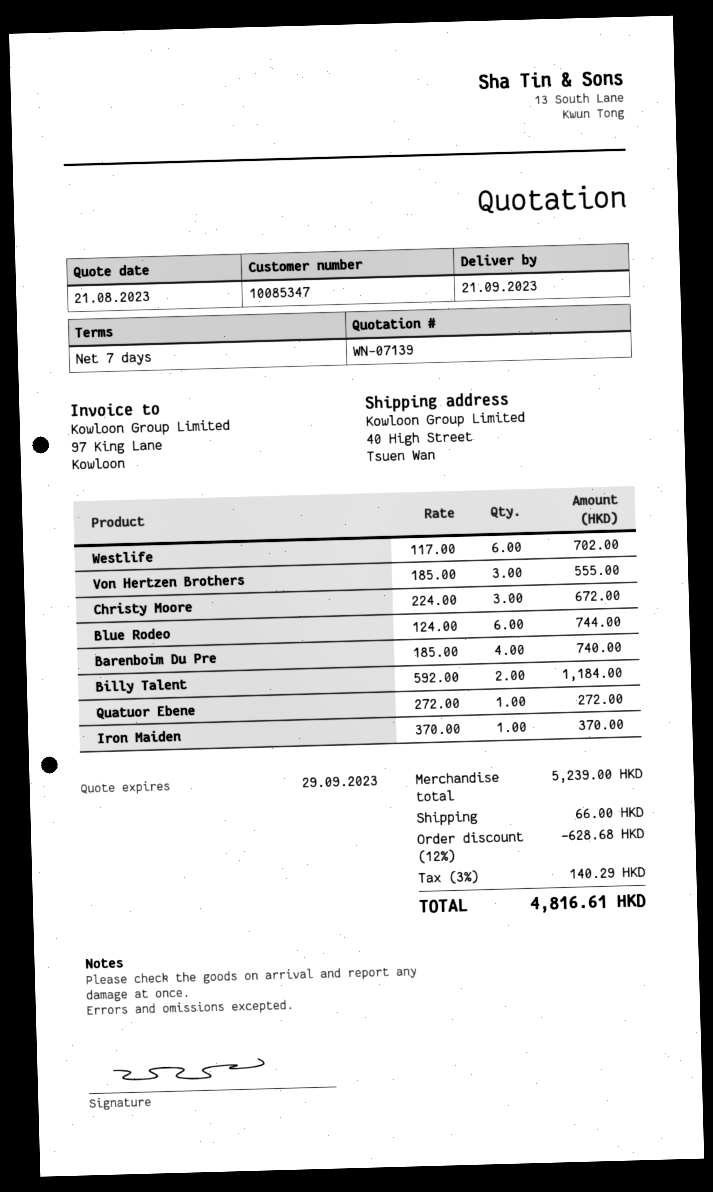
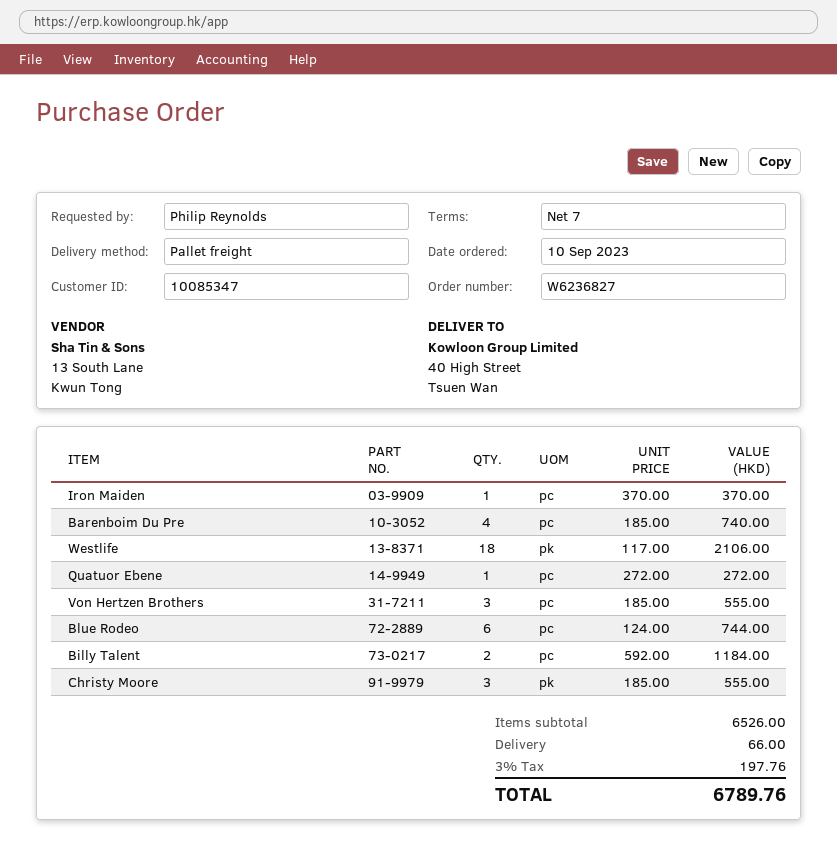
Westlife: 6 x 117.00 = 702.00 -> 18 x 117.00 = 2106.00
Christy Moore: 3 x 224.00 = 672.00 -> 3 x 185.00 = 555.00
subtotal: 5239.00 -> 6526.00
discount: 12% = 628.68 -> none
tax: 3% = 140.29 -> 3% = 197.76
total: 4816.61 -> 6789.76

